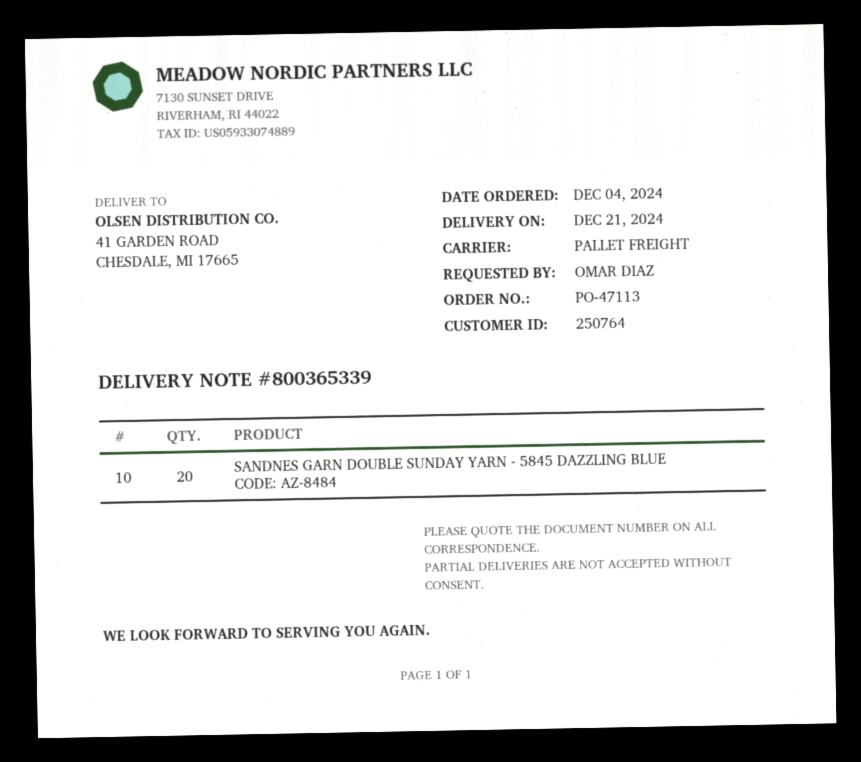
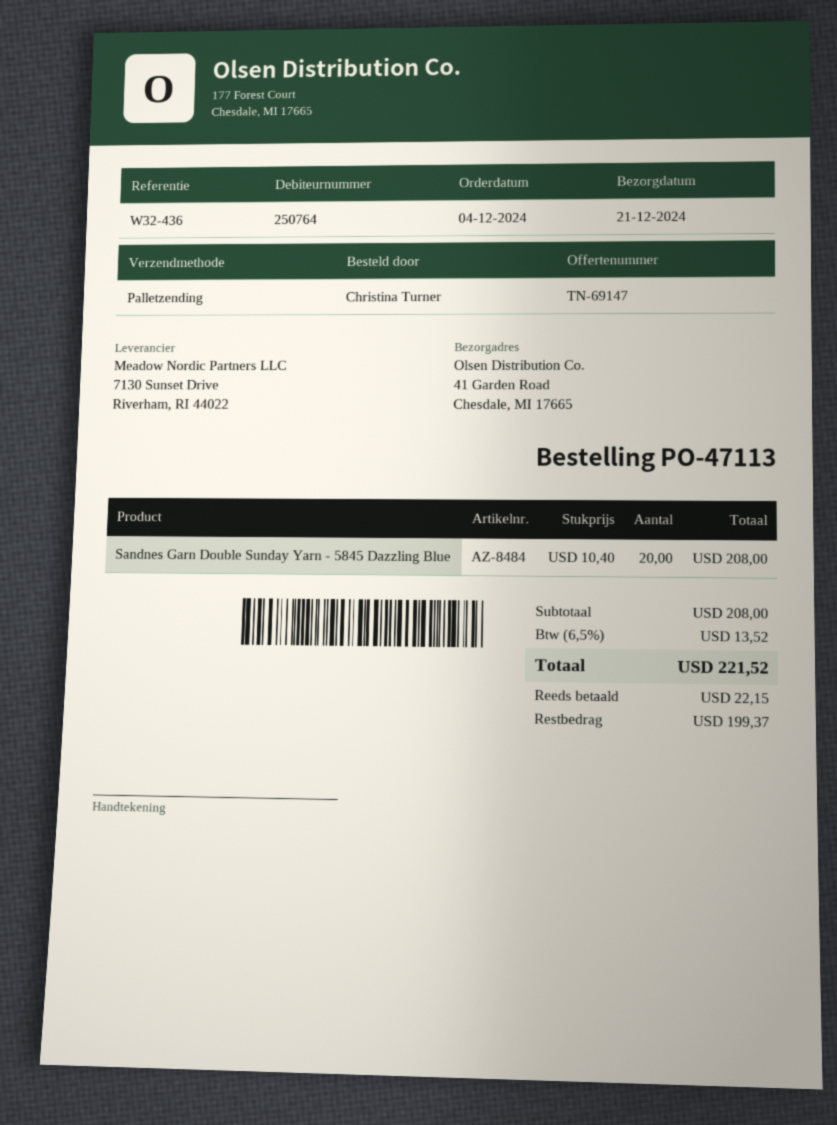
ordered by: OMAR DIAZ -> Christina Turner

